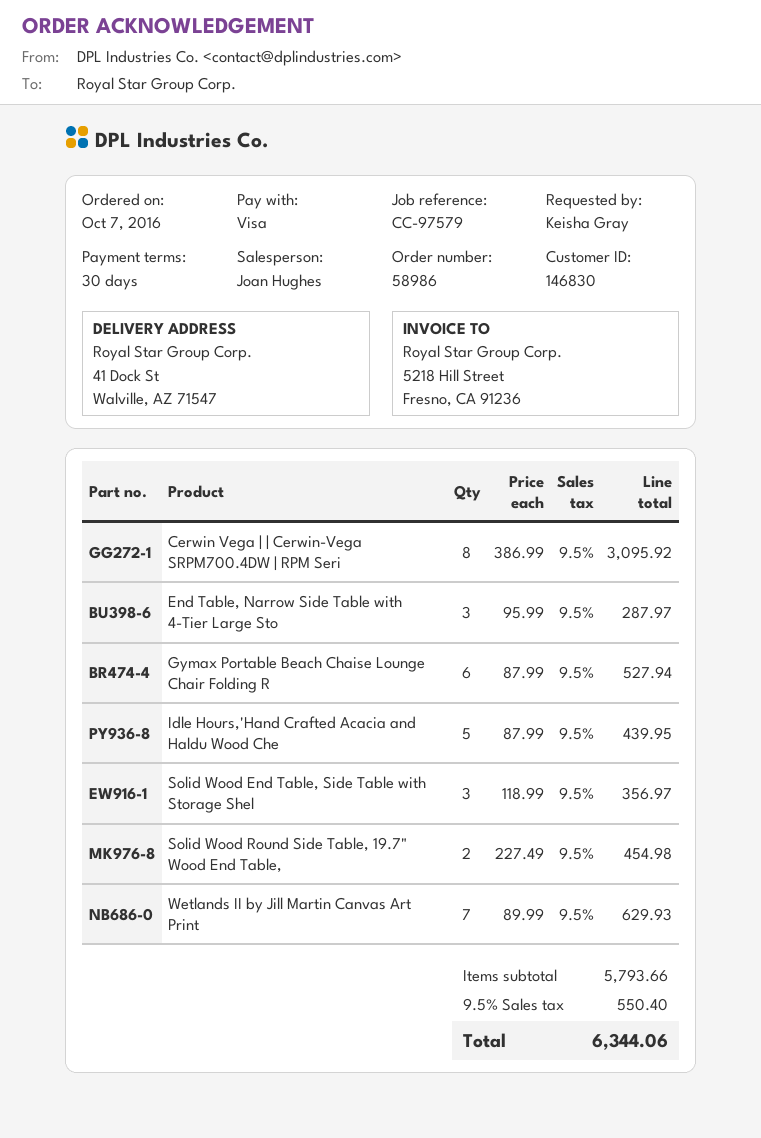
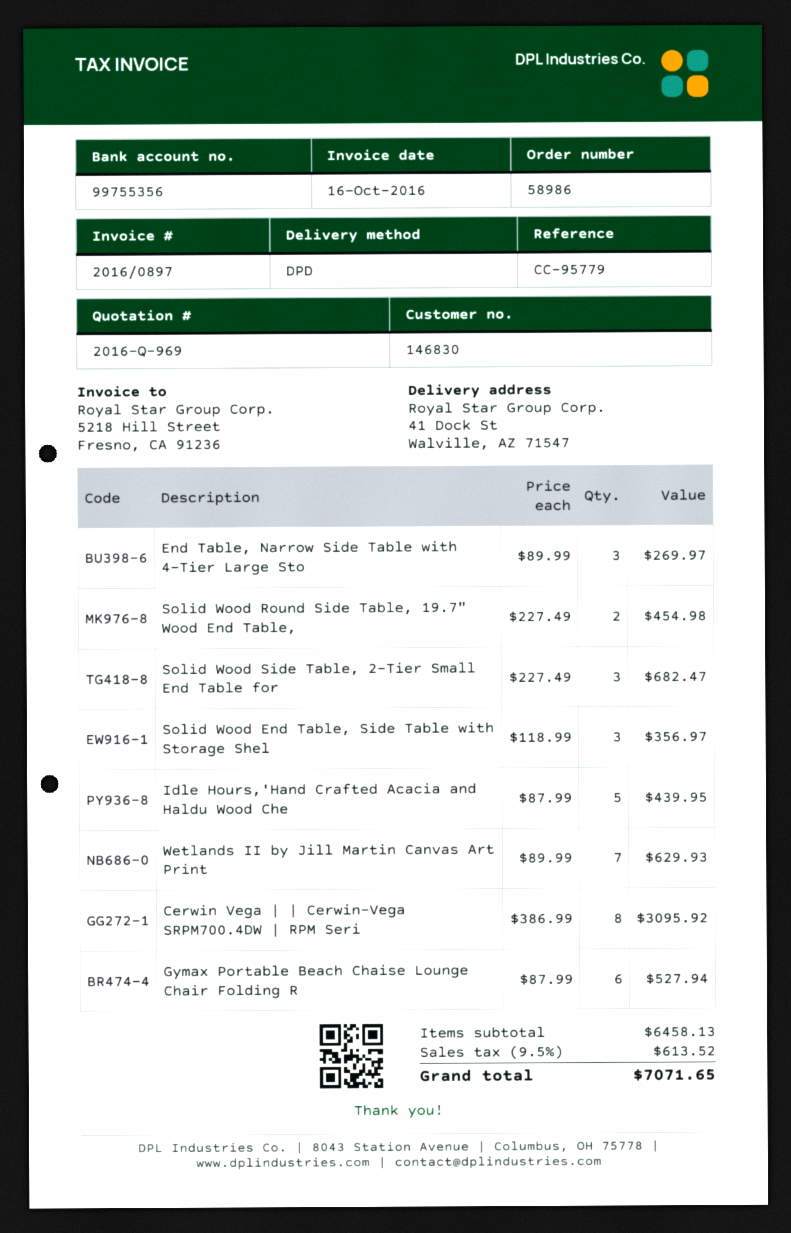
reference: CC-97579 -> CC-95779
End Table, Narrow Side Table with 4-Tier Large Sto: 3 x 95.99 = 287.97 -> 3 x 89.99 = 269.97
Solid Wood Side Table, 2-Tier Small End Table for: none -> 3 x 227.49 = 682.47
subtotal: 5793.66 -> 6458.13
tax: 9.5% = 550.40 -> 9.5% = 613.52
total: 6344.06 -> 7071.65

